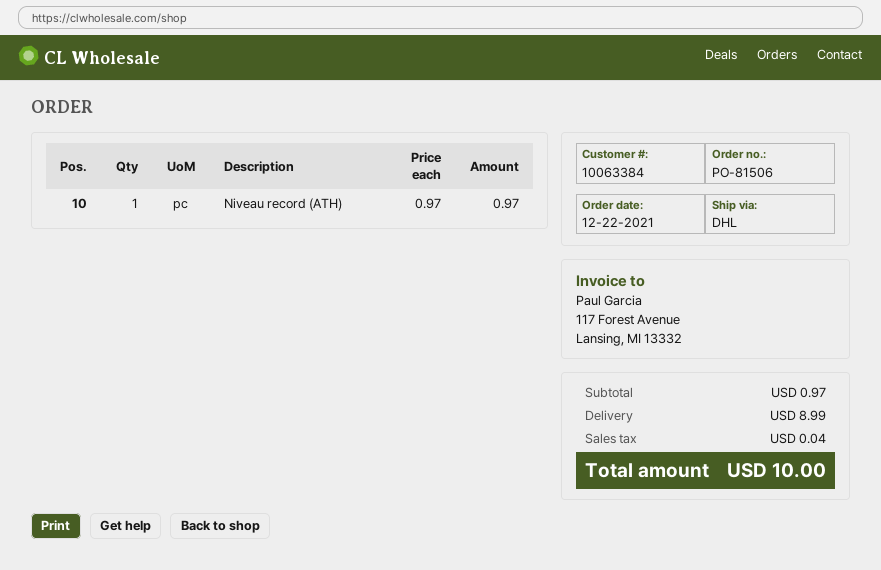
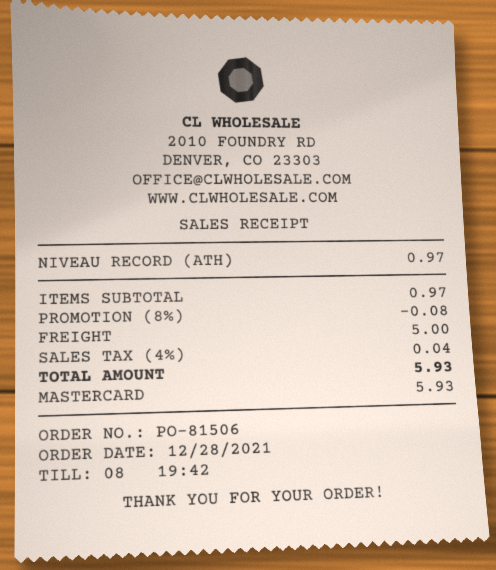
order date: 2021-12-22 -> 2021-12-28
discount: none -> 8% = 0.08
shipping: 8.99 -> 5.00
total: 10.00 -> 5.93

